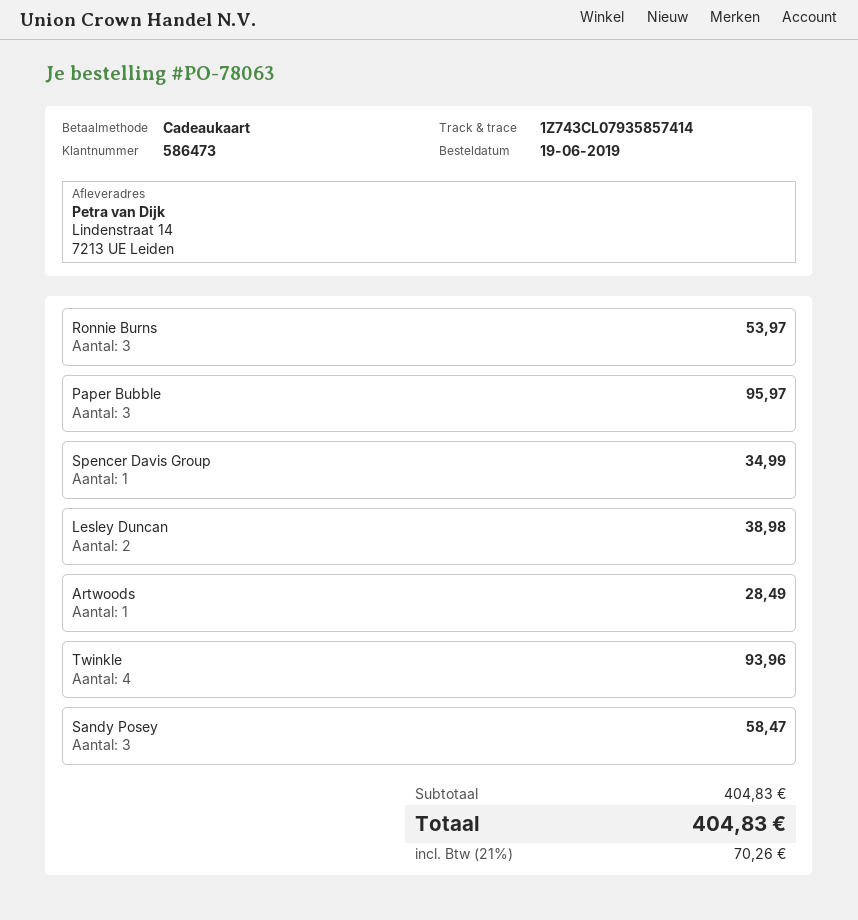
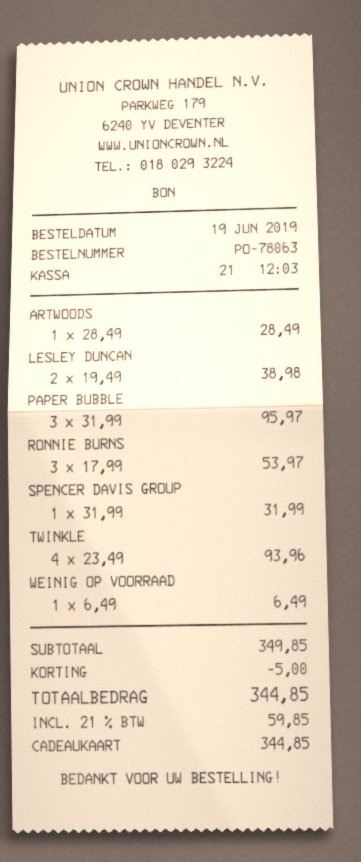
Spencer Davis Group: 1 for 34.99 -> 1 for 31.99
Sandy Posey: 3 for 58.47 -> none
WEINIG OP VOORRAAD: none -> 1 for 6.49
subtotal: 404.83 -> 349.85
discount: none -> 5.00
tax: 21% = 70.26 -> 21% = 59.85
total: 404.83 -> 344.85

